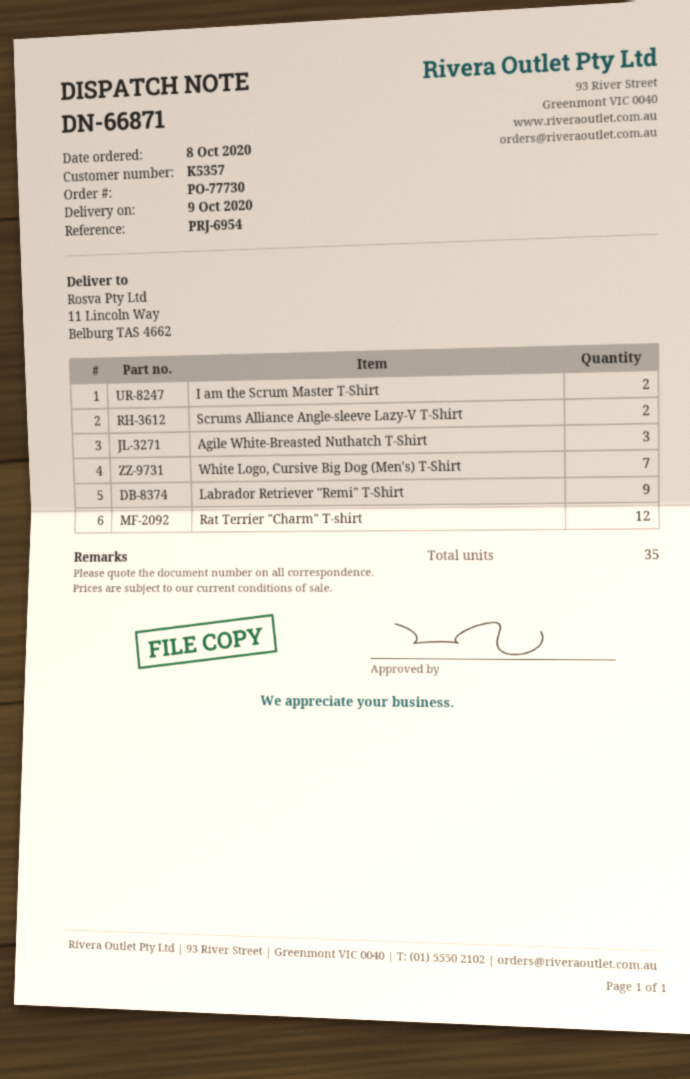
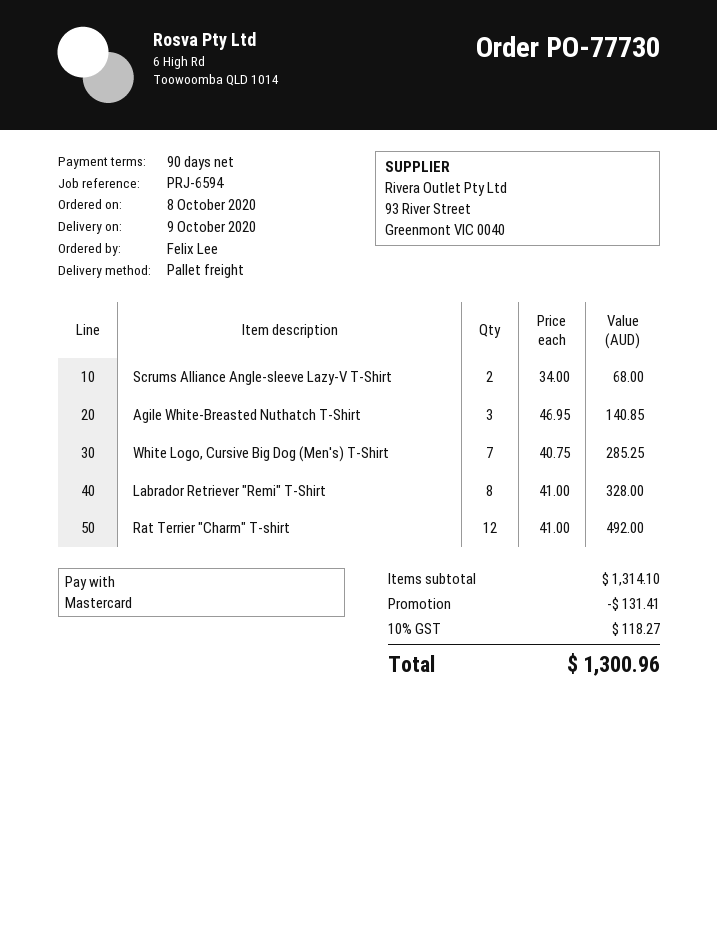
reference: PRJ-6954 -> PRJ-6594
I am the Scrum Master T-Shirt: 2 -> none
Labrador Retriever "Remi" T-Shirt: 9 -> 8

